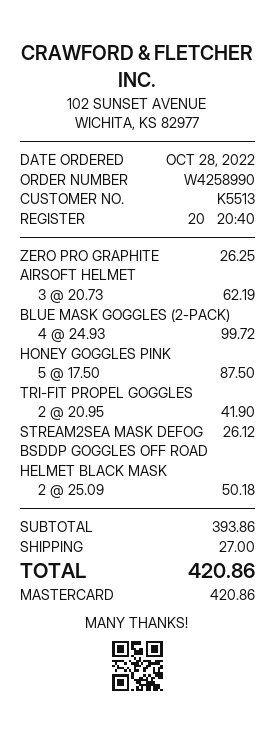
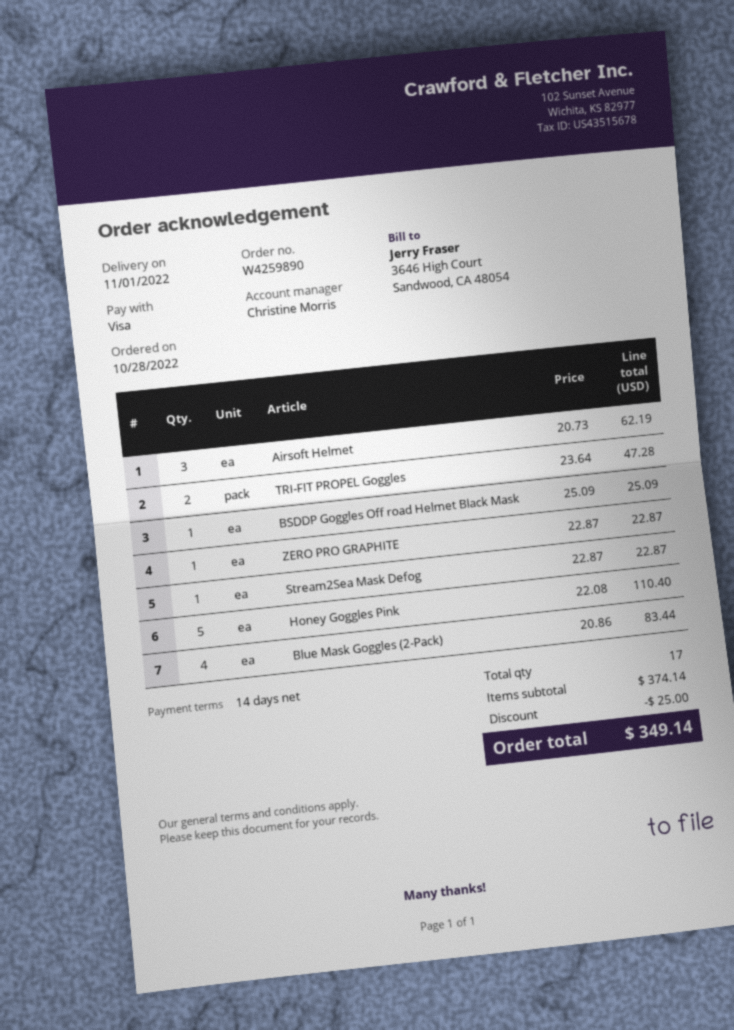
order number: W4258990 -> W4259890
payment method: Mastercard -> Visa
ZERO PRO GRAPHITE: 1 x 26.25 = 26.25 -> 1 x 22.87 = 22.87
BLUE MASK GOGGLES (2-PACK): 4 x 24.93 = 99.72 -> 4 x 20.86 = 83.44
HONEY GOGGLES PINK: 5 x 17.50 = 87.50 -> 5 x 22.08 = 110.40
TRI-FIT PROPEL GOGGLES: 2 x 20.95 = 41.90 -> 2 x 23.64 = 47.28
STREAM2SEA MASK DEFOG: 1 x 26.12 = 26.12 -> 1 x 22.87 = 22.87
BSDDP GOGGLES OFF ROAD HELMET BLACK MASK: 2 x 25.09 = 50.18 -> 1 x 25.09 = 25.09
subtotal: 393.86 -> 374.14
discount: none -> 25.00
shipping: 27.00 -> none
total: 420.86 -> 349.14

